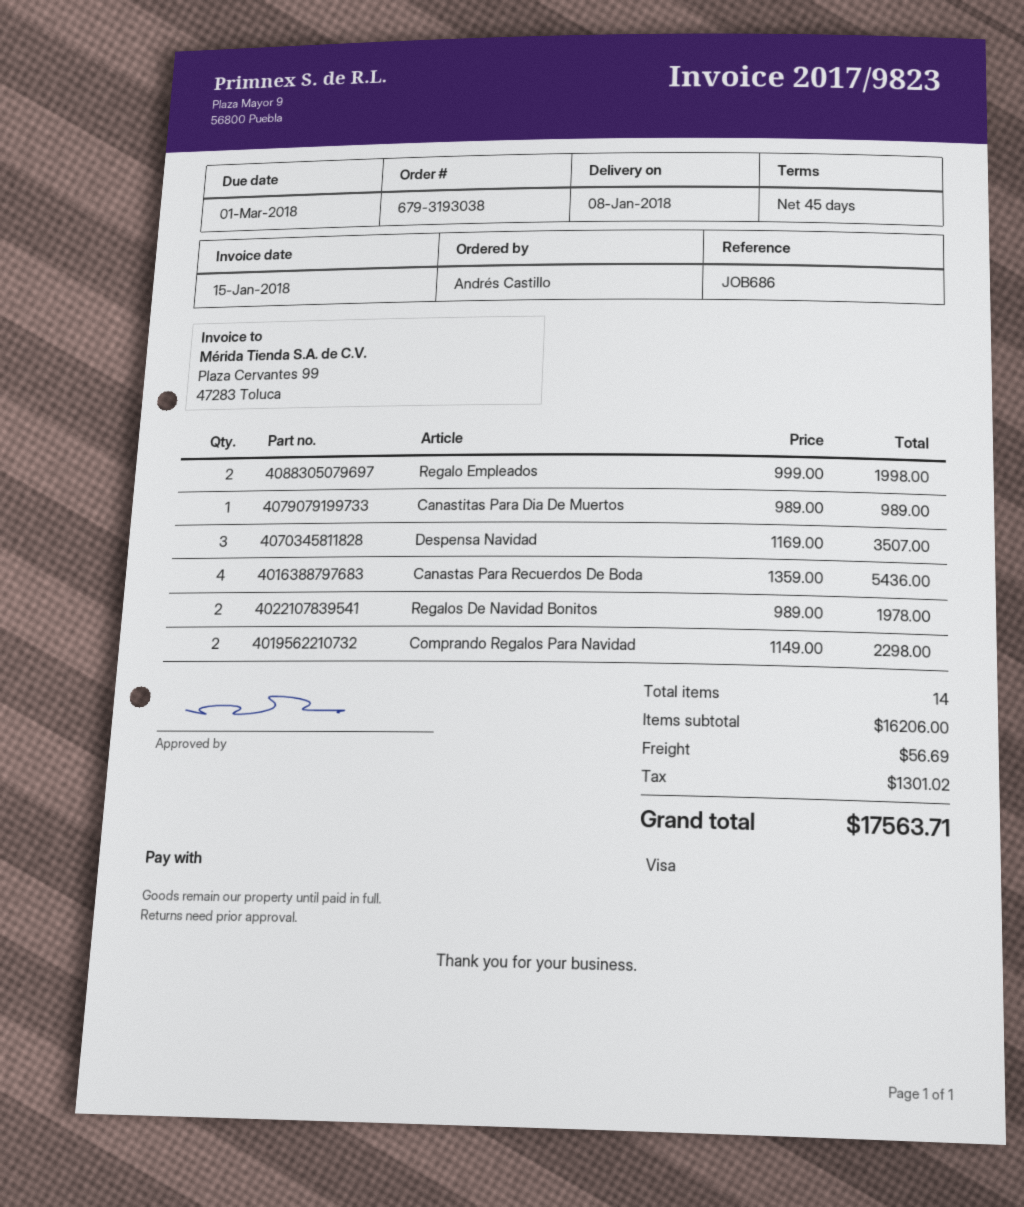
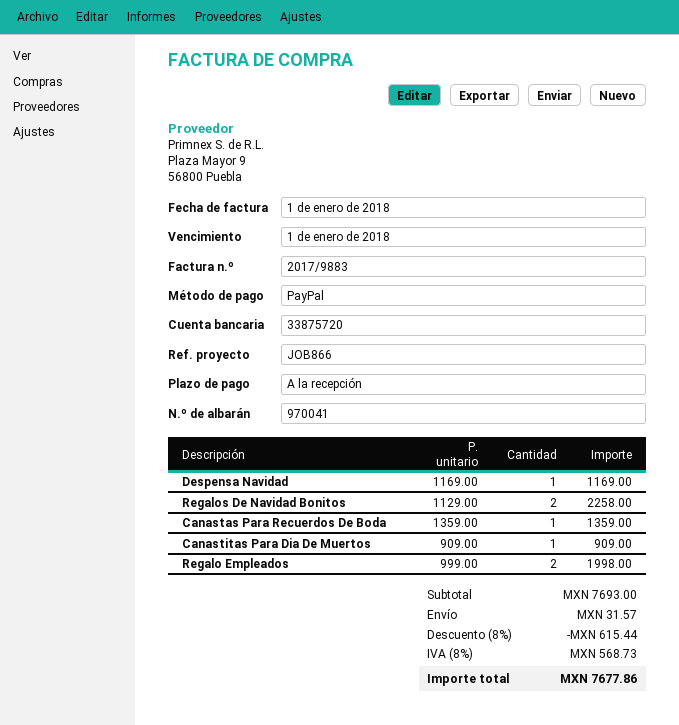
invoice number: 2017/9823 -> 2017/9883
invoice date: 2018-01-15 -> 2018-01-01
payment terms: 45 days -> on receipt
due date: 2018-03-01 -> 2018-01-01
reference: JOB686 -> JOB866
payment method: Visa -> PayPal
Canastitas Para Dia De Muertos: 1 x 989.00 = 989.00 -> 1 x 909.00 = 909.00
Despensa Navidad: 3 x 1169.00 = 3507.00 -> 1 x 1169.00 = 1169.00
Canastas Para Recuerdos De Boda: 4 x 1359.00 = 5436.00 -> 1 x 1359.00 = 1359.00
Regalos De Navidad Bonitos: 2 x 989.00 = 1978.00 -> 2 x 1129.00 = 2258.00
Comprando Regalos Para Navidad: 2 x 1149.00 = 2298.00 -> none
subtotal: 16206.00 -> 7693.00
discount: none -> 8% = 615.44
shipping: 56.69 -> 31.57
tax: 1301.02 -> 568.73
total: 17563.71 -> 7677.86

